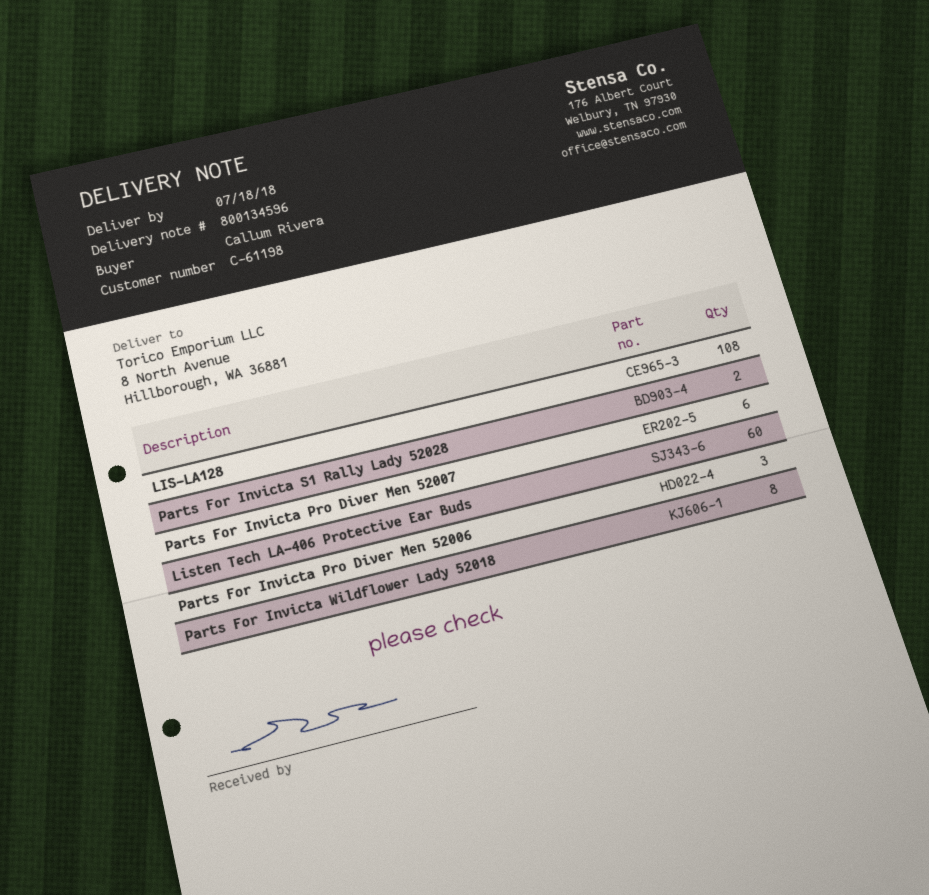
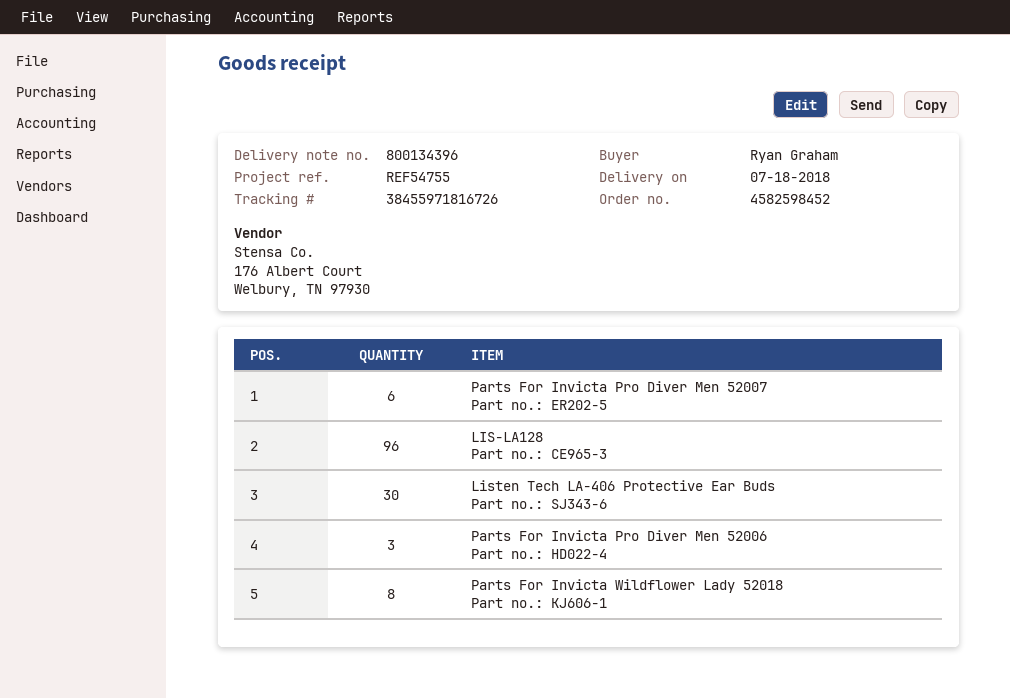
delivery note number: 800134596 -> 800134396
ordered by: Callum Rivera -> Ryan Graham
LIS-LA128: 108 -> 96
Parts For Invicta S1 Rally Lady 52028: 2 -> none
Listen Tech LA-406 Protective Ear Buds: 60 -> 30

